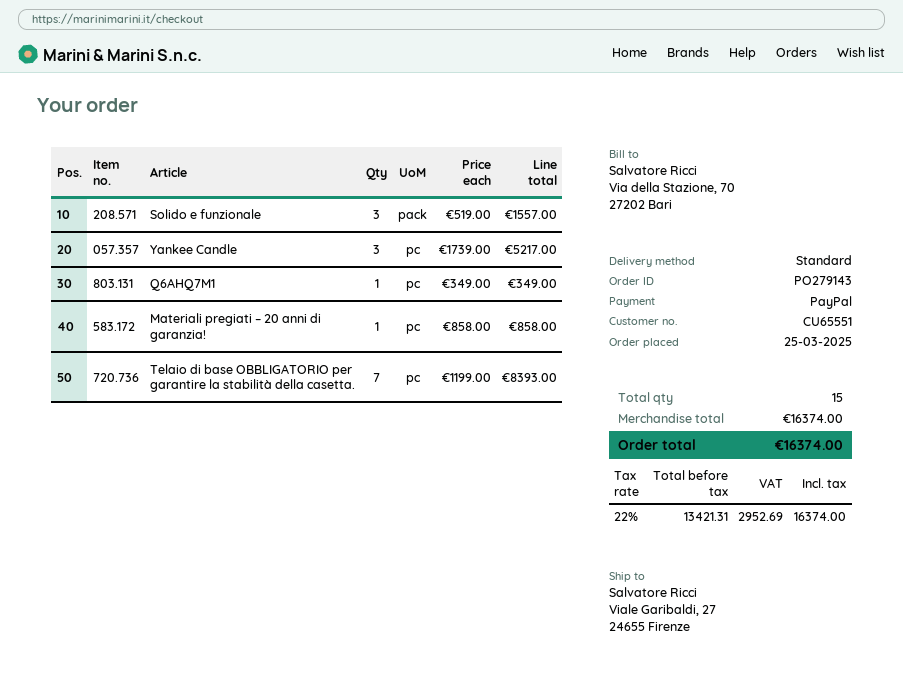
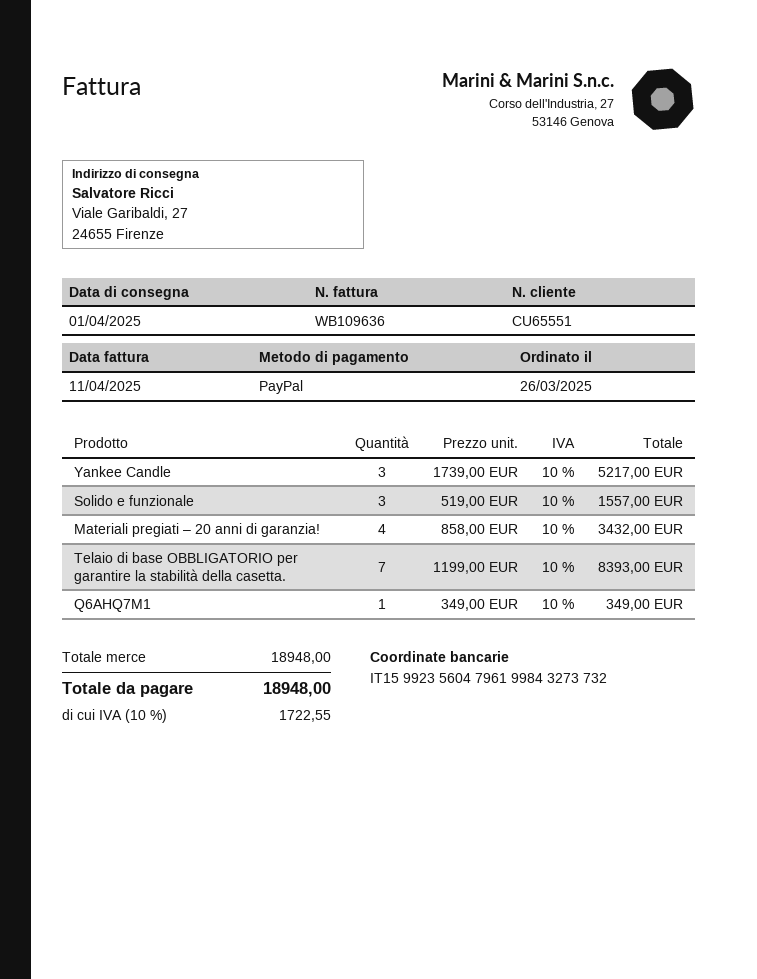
order date: 2025-03-25 -> 2025-03-26
Materiali pregiati – 20 anni di garanzia!: 1 x 858.00 = 858.00 -> 4 x 858.00 = 3432.00
subtotal: 16374.00 -> 18948.00
tax: 22% = 2952.69 -> 10% = 1722.55
total: 16374.00 -> 18948.00

